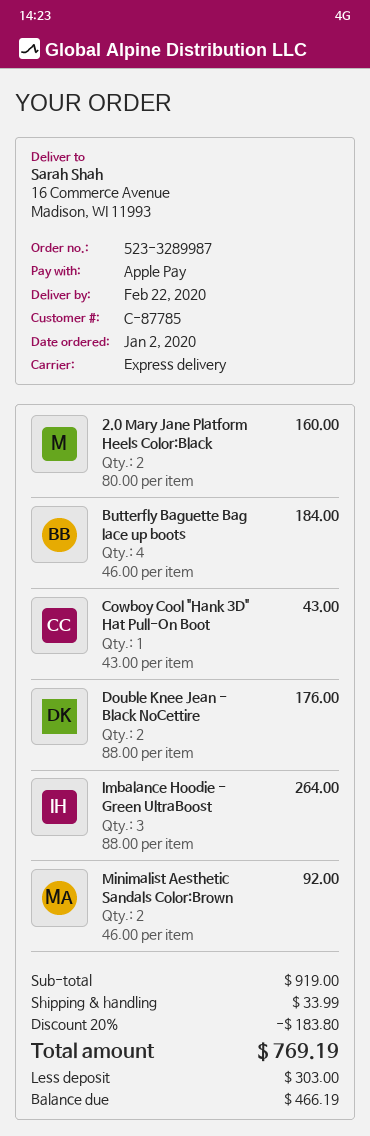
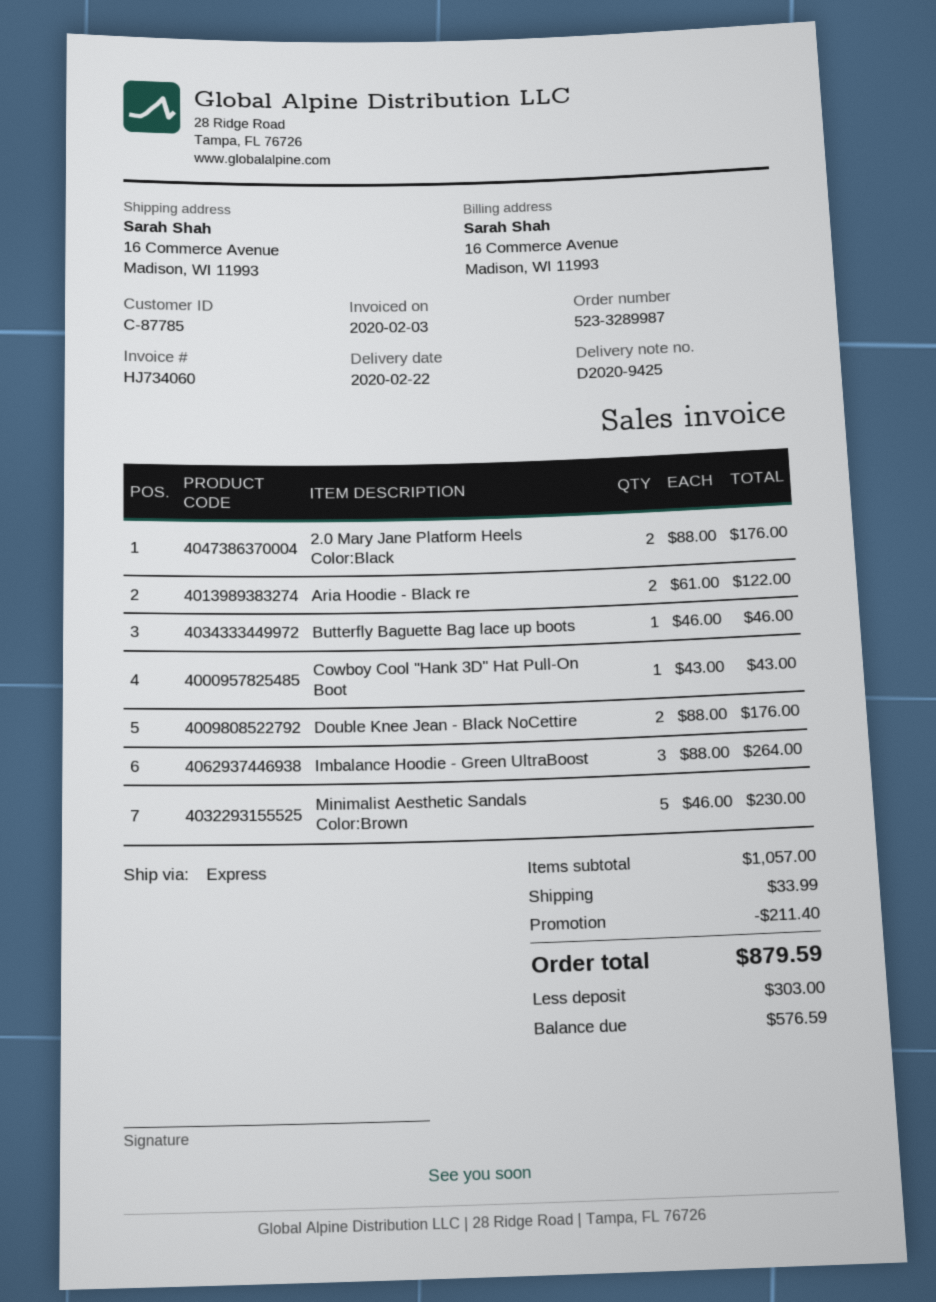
2.0 Mary Jane Platform Heels Color:Black: 2 x 80.00 = 160.00 -> 2 x 88.00 = 176.00
Butterfly Baguette Bag lace up boots: 4 x 46.00 = 184.00 -> 1 x 46.00 = 46.00
Minimalist Aesthetic Sandals Color:Brown: 2 x 46.00 = 92.00 -> 5 x 46.00 = 230.00
Aria Hoodie - Black re: none -> 2 x 61.00 = 122.00
subtotal: 919.00 -> 1057.00
discount: 183.80 -> 211.40
total: 769.19 -> 879.59
balance: 466.19 -> 576.59

